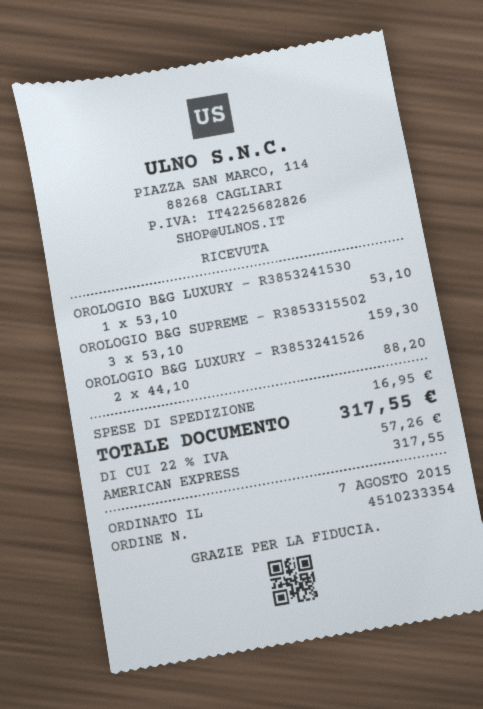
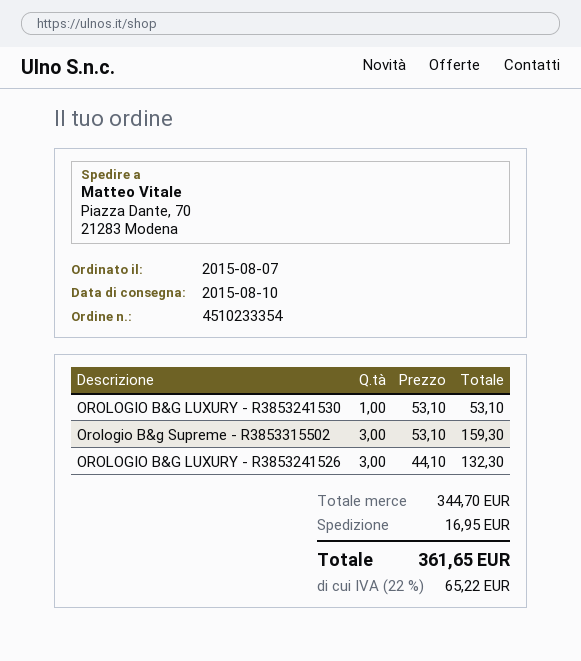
OROLOGIO B&G LUXURY - R3853241526: 2 x 44.10 = 88.20 -> 3 x 44.10 = 132.30
tax: 22% = 57.26 -> 22% = 65.22
total: 317.55 -> 361.65

